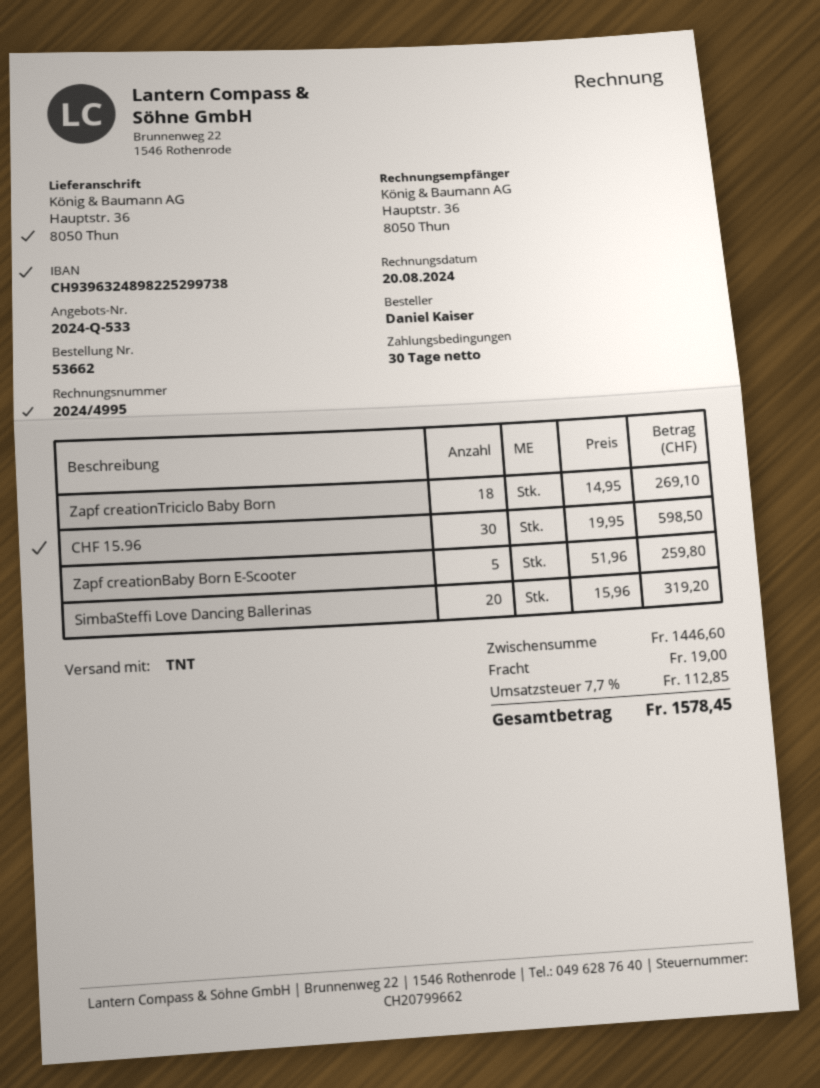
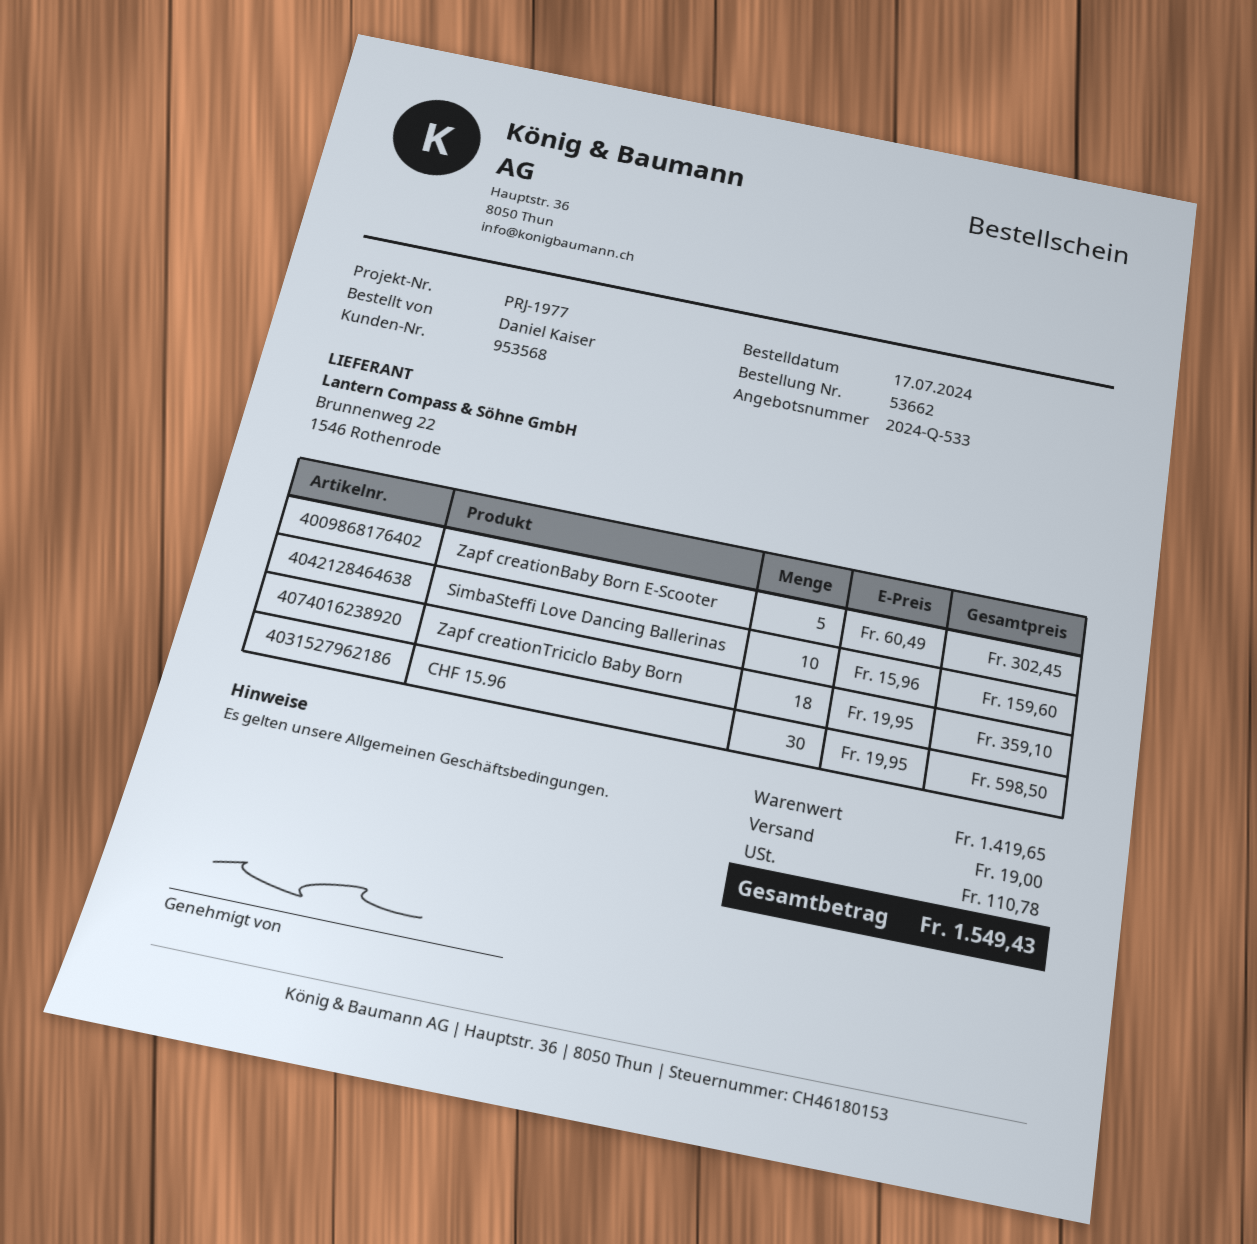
Zapf creationTriciclo Baby Born: 18 x 14.95 = 269.10 -> 18 x 19.95 = 359.10
Zapf creationBaby Born E-Scooter: 5 x 51.96 = 259.80 -> 5 x 60.49 = 302.45
SimbaSteffi Love Dancing Ballerinas: 20 x 15.96 = 319.20 -> 10 x 15.96 = 159.60
subtotal: 1446.60 -> 1419.65
tax: 112.85 -> 110.78
total: 1578.45 -> 1549.43

